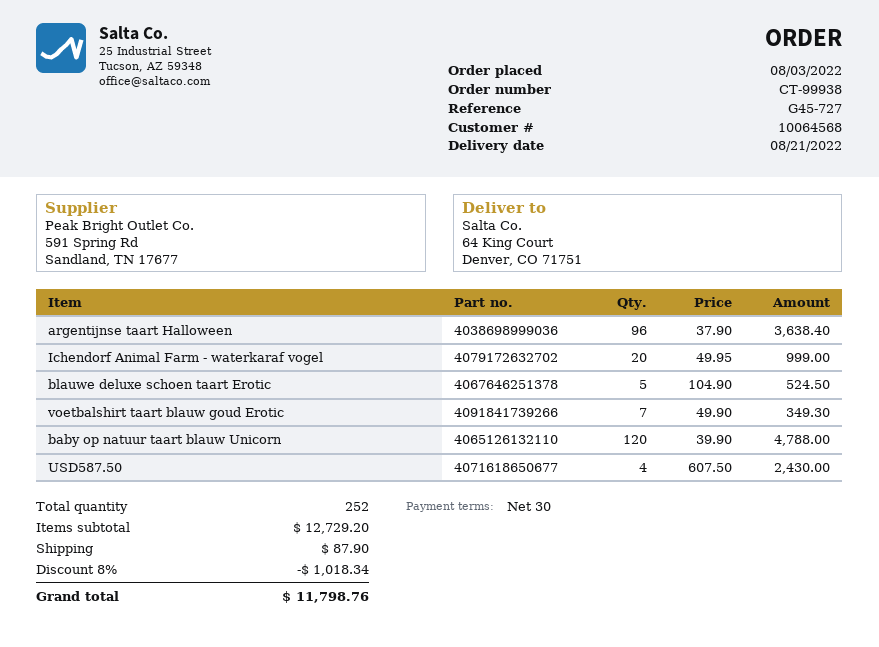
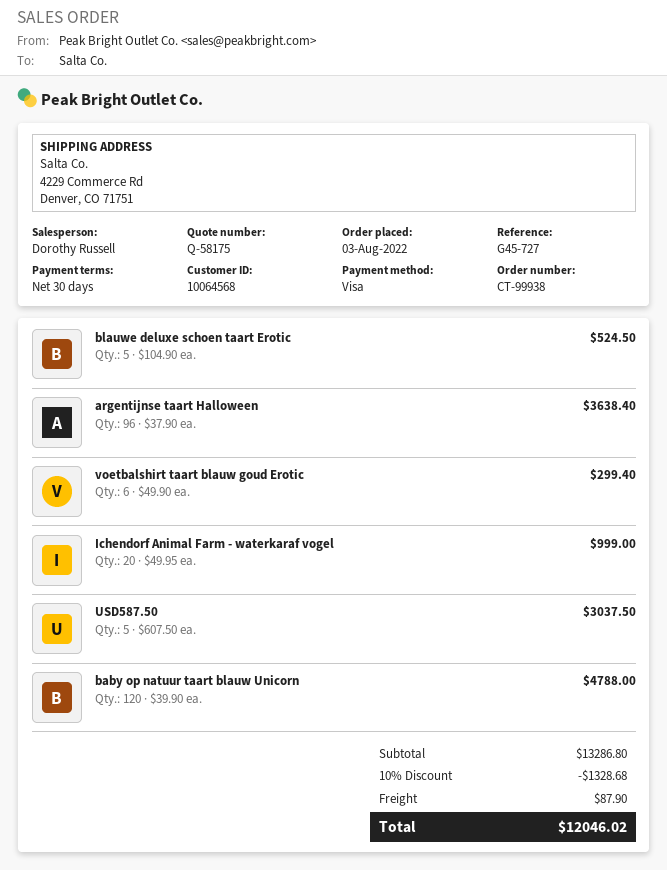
ship to: 64 King Court, Denver, CO 71751 -> 4229 Commerce Rd, Denver, CO 71751
voetbalshirt taart blauw goud Erotic: 7 x 49.90 = 349.30 -> 6 x 49.90 = 299.40
USD587.50: 4 x 607.50 = 2430.00 -> 5 x 607.50 = 3037.50
subtotal: 12729.20 -> 13286.80
discount: 8% = 1018.34 -> 10% = 1328.68
total: 11798.76 -> 12046.02

